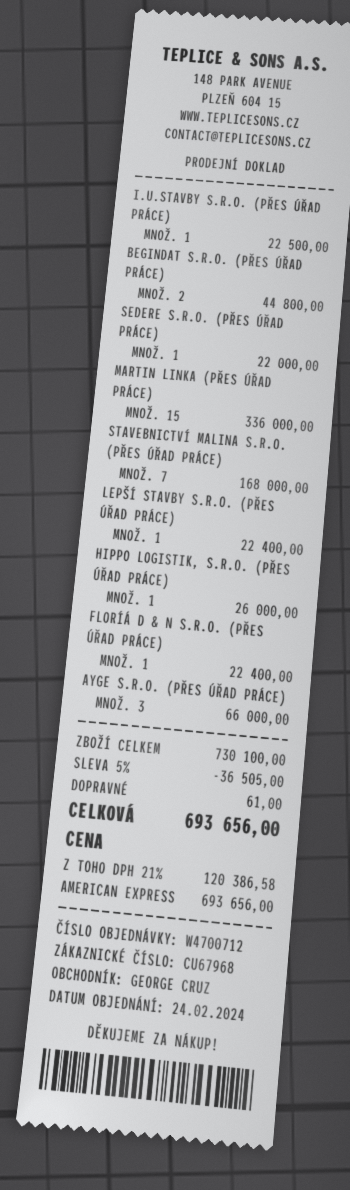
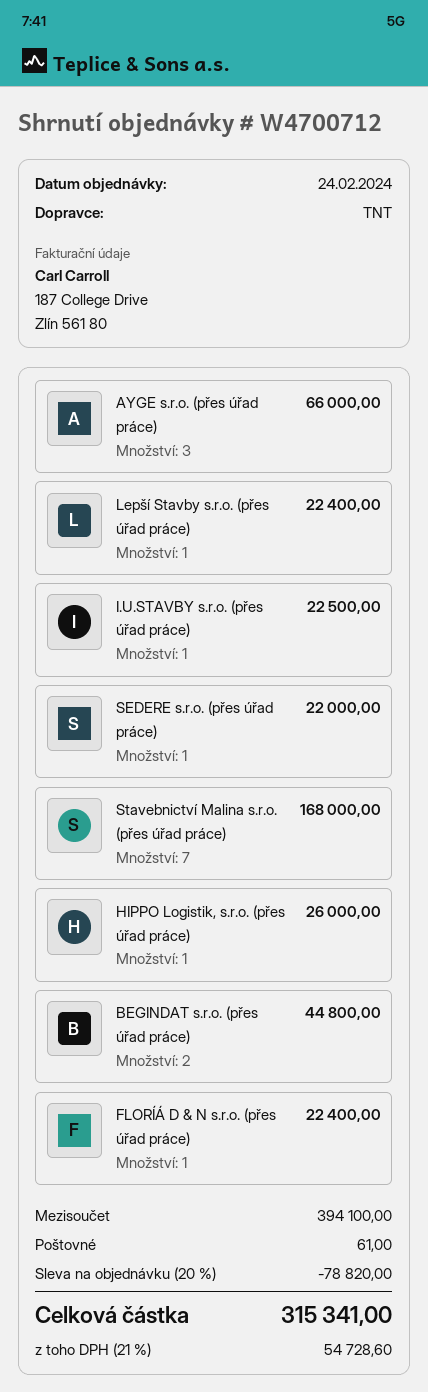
MARTIN LINKA (PŘES ÚŘAD PRÁCE): 15 for 336000.00 -> none
subtotal: 730100.00 -> 394100.00
discount: 5% = 36505.00 -> 20% = 78820.00
tax: 21% = 120386.58 -> 21% = 54728.60
total: 693656.00 -> 315341.00

